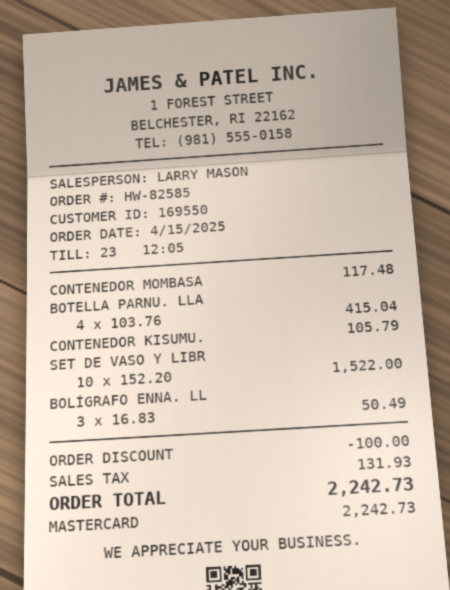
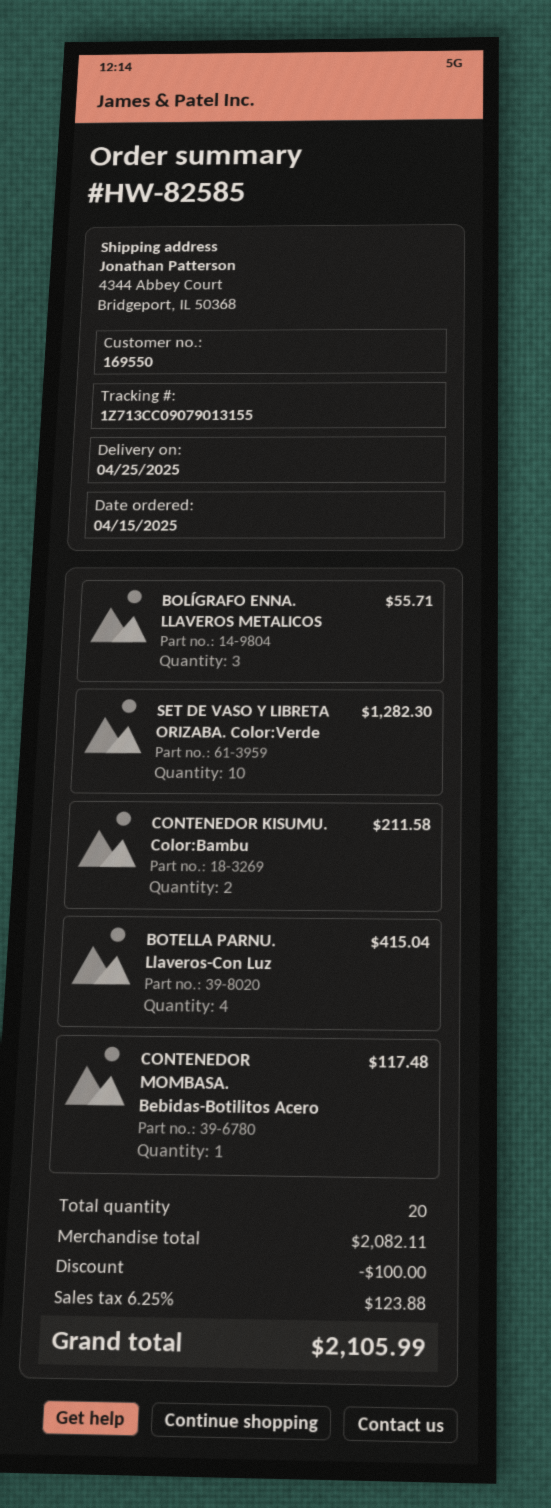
CONTENEDOR KISUMU.: 1 for 105.79 -> 2 for 211.58
SET DE VASO Y LIBR: 10 for 1522.00 -> 10 for 1282.30
BOLÍGRAFO ENNA. LL: 3 for 50.49 -> 3 for 55.71
tax: 131.93 -> 123.88
total: 2242.73 -> 2105.99

